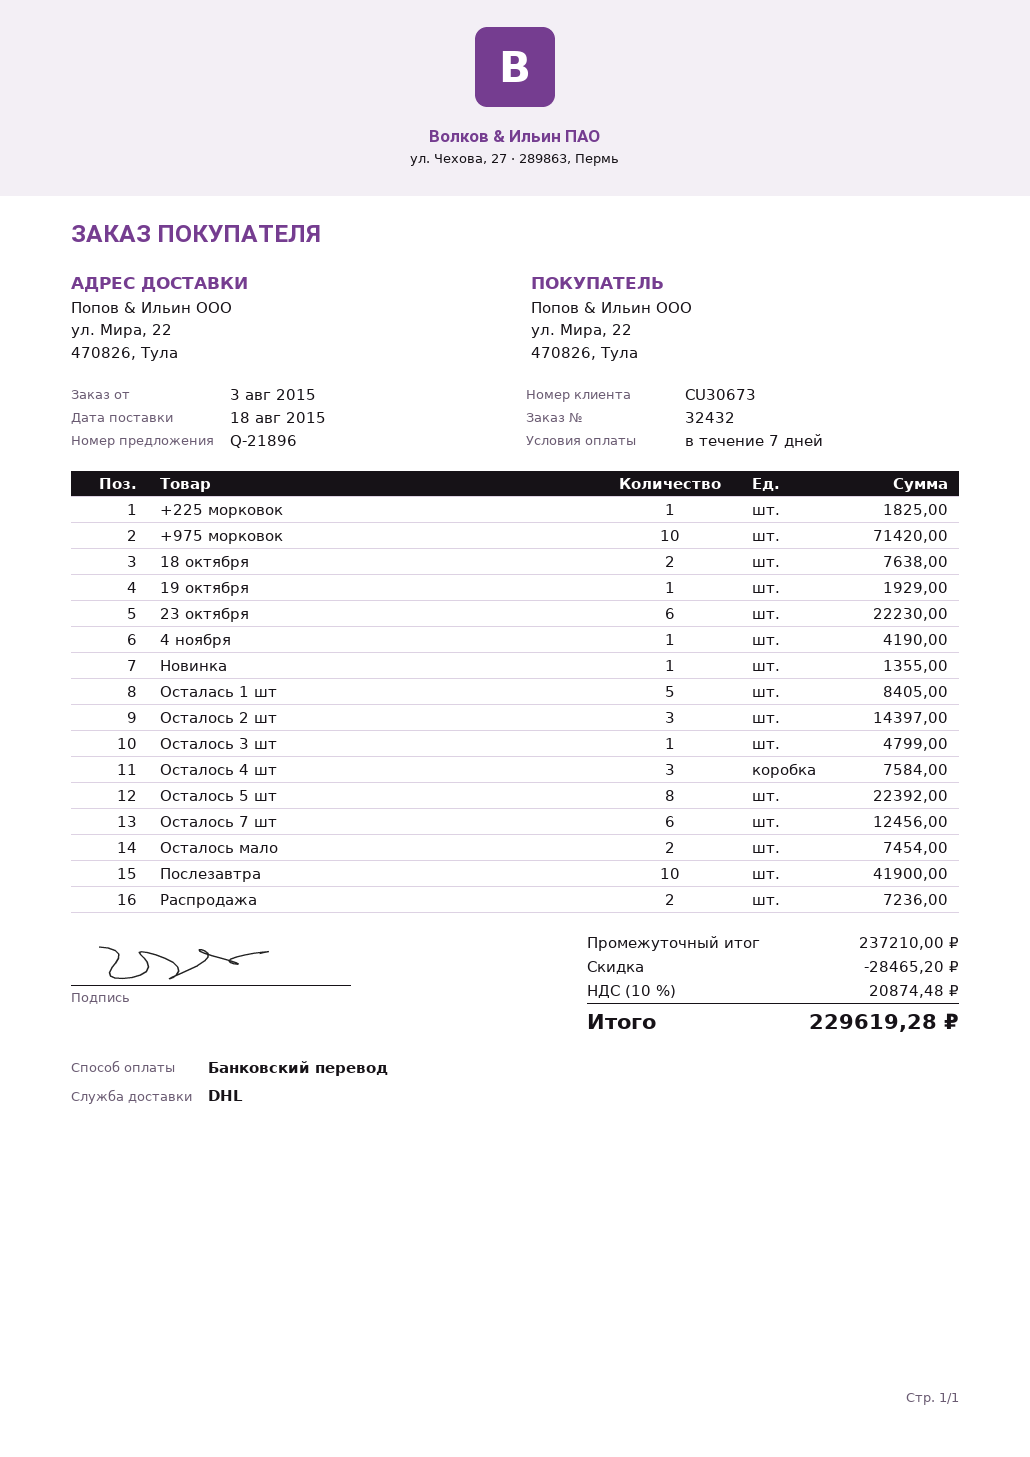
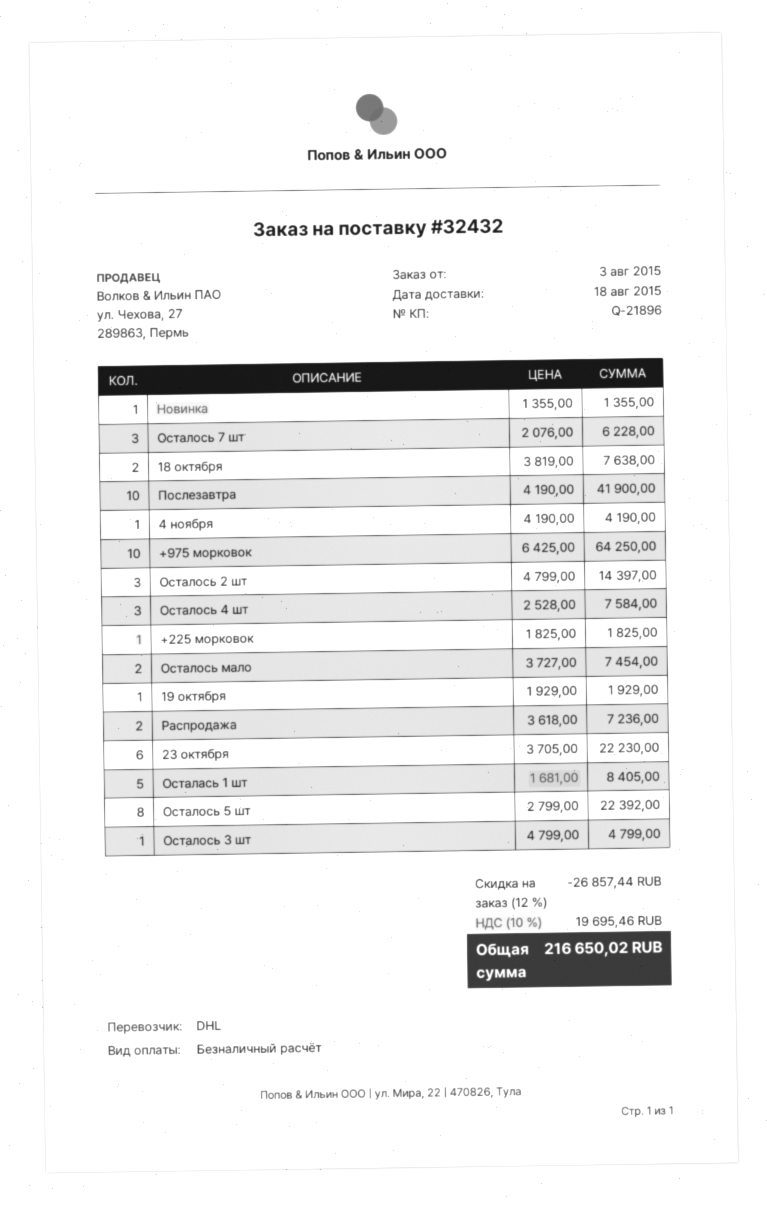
+975 морковок: 10 for 71420.00 -> 10 for 64250.00
Осталось 7 шт: 6 for 12456.00 -> 3 for 6228.00
discount: 28465.20 -> 26857.44
tax: 10% = 20874.48 -> 10% = 19695.46
total: 229619.28 -> 216650.02

